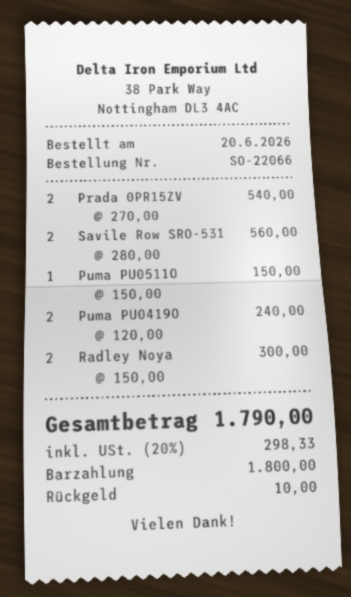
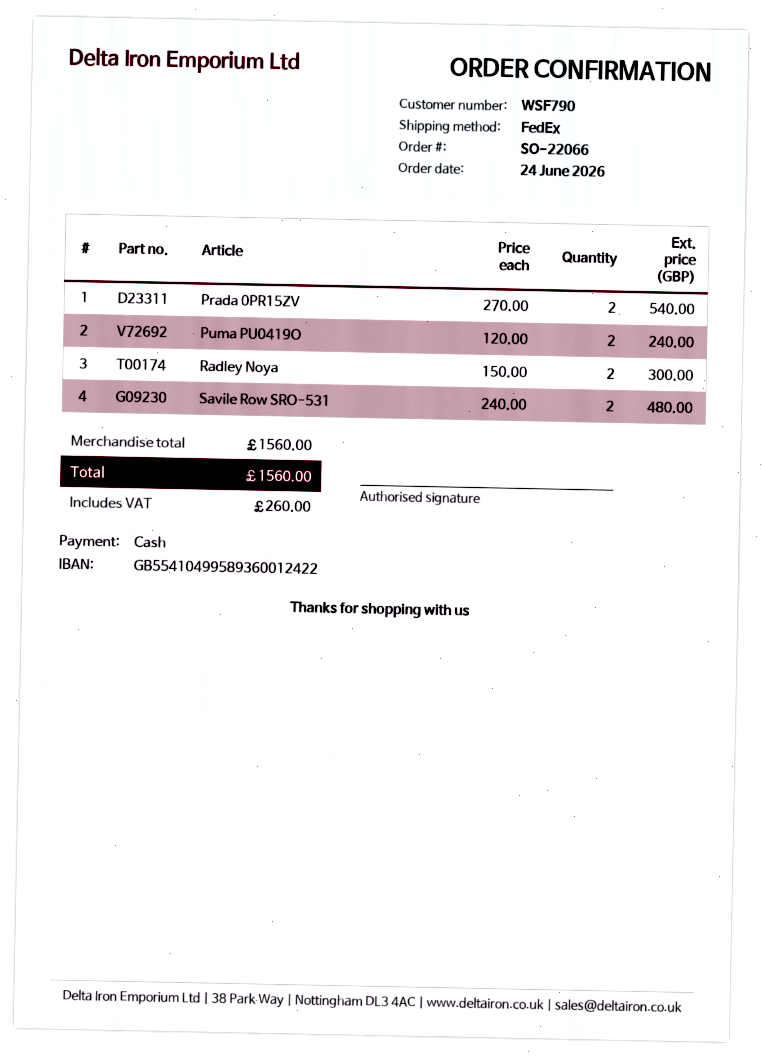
order date: 2026-06-20 -> 2026-06-24
Savile Row SRO-531: 2 x 280.00 = 560.00 -> 2 x 240.00 = 480.00
Puma PU0511O: 1 x 150.00 = 150.00 -> none
tax: 298.33 -> 260.00
total: 1790.00 -> 1560.00

